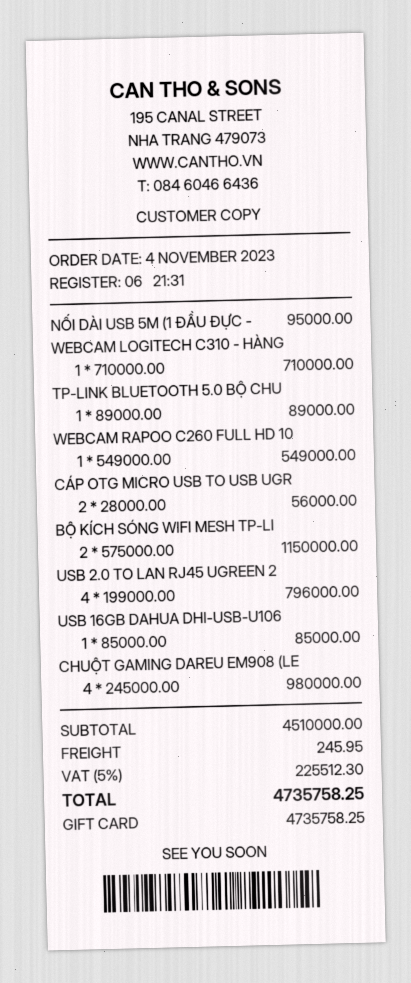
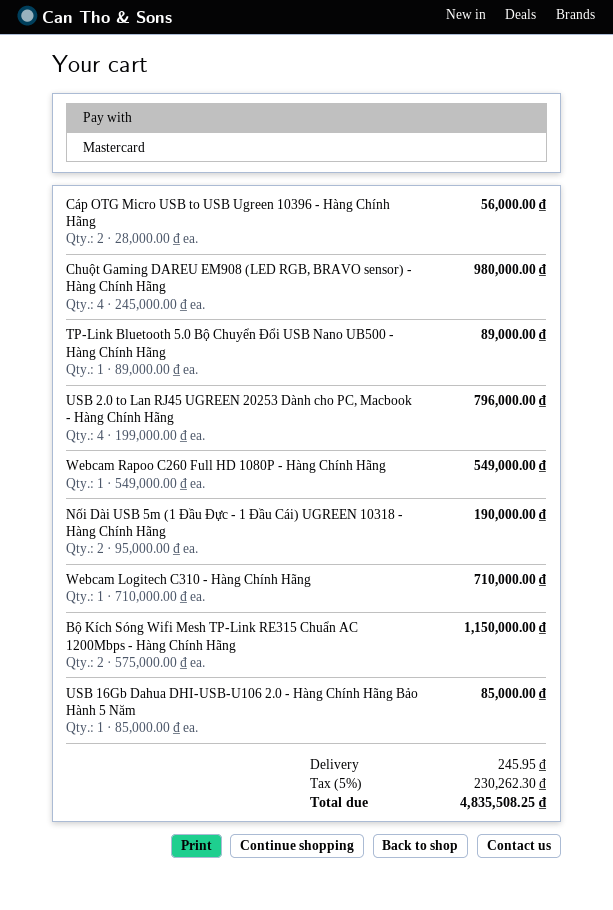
payment method: gift card -> Mastercard
NỐI DÀI USB 5M (1 ĐẦU ĐỰC -: 1 x 95000.00 = 95000.00 -> 2 x 95000.00 = 190000.00
tax: 5% = 225512.30 -> 5% = 230262.30
total: 4735758.25 -> 4835508.25

